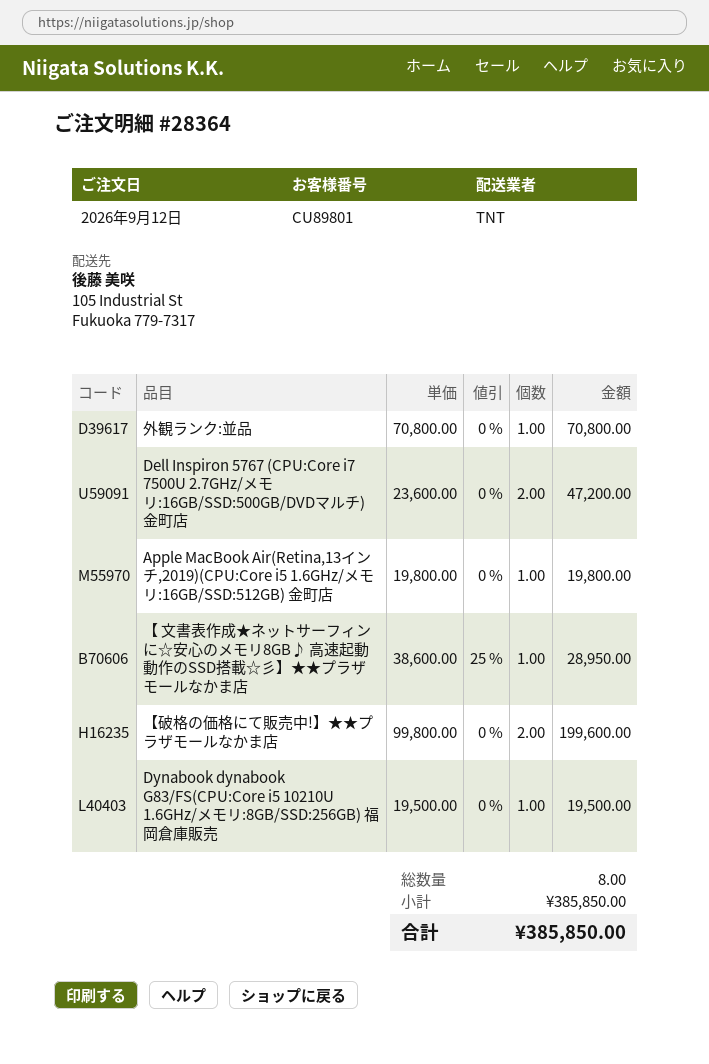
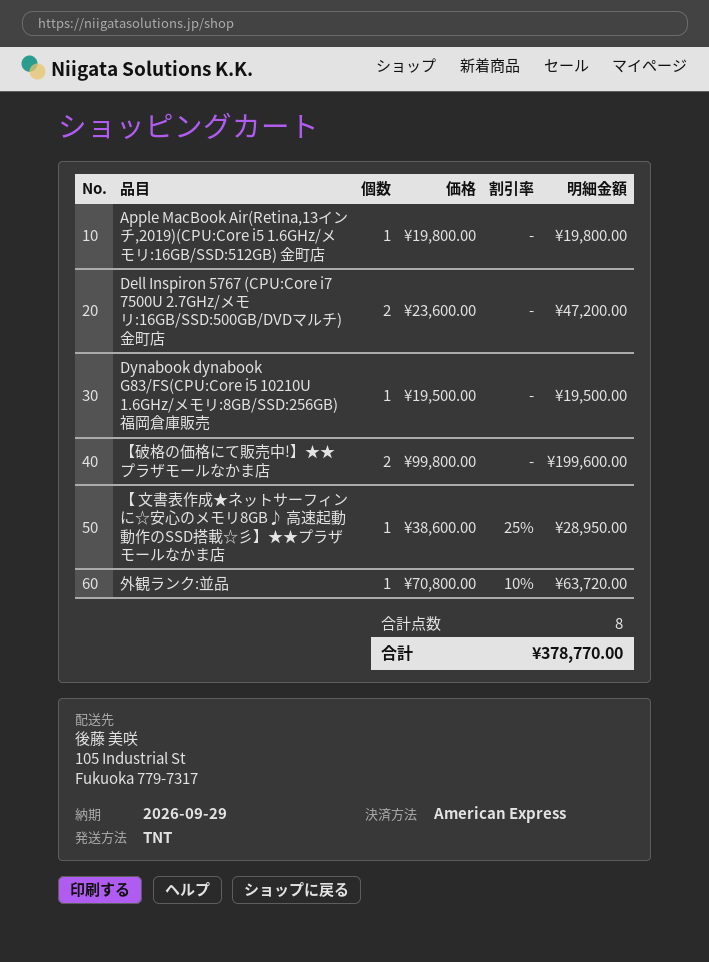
外観ランク:並品: 1 x 70800.00 = 70800.00 -> 1 x 70800.00 - 10% = 63720.00
total: 385850.00 -> 378770.00

